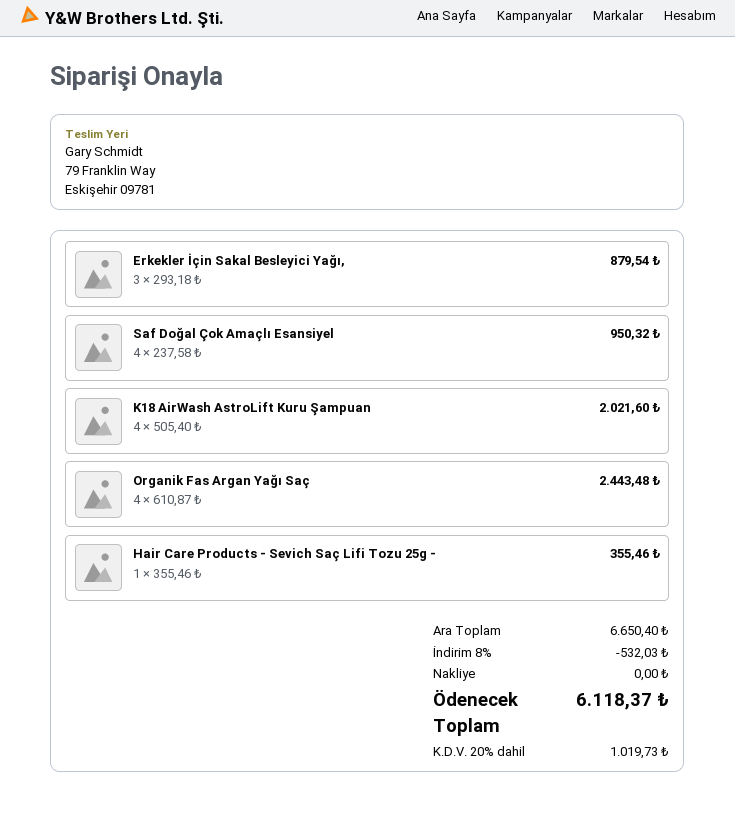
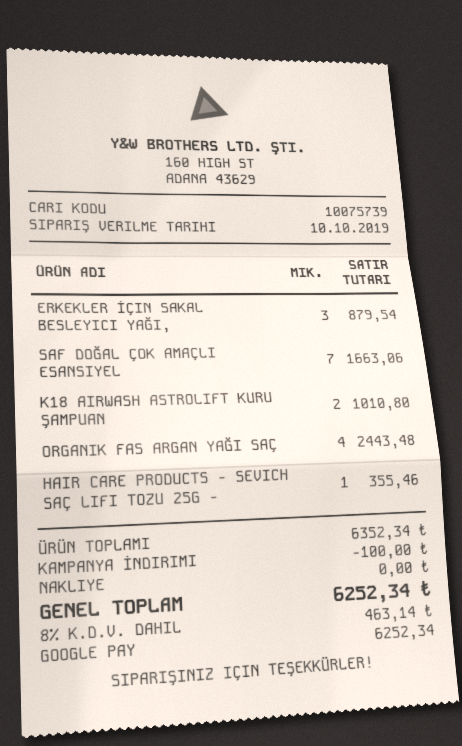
Saf Doğal Çok Amaçlı Esansiyel: 4 for 950.32 -> 7 for 1663.06
K18 AirWash AstroLift Kuru Şampuan: 4 for 2021.60 -> 2 for 1010.80
subtotal: 6650.40 -> 6352.34
discount: 532.03 -> 100.00
tax: 20% = 1019.73 -> 8% = 463.14
total: 6118.37 -> 6252.34

